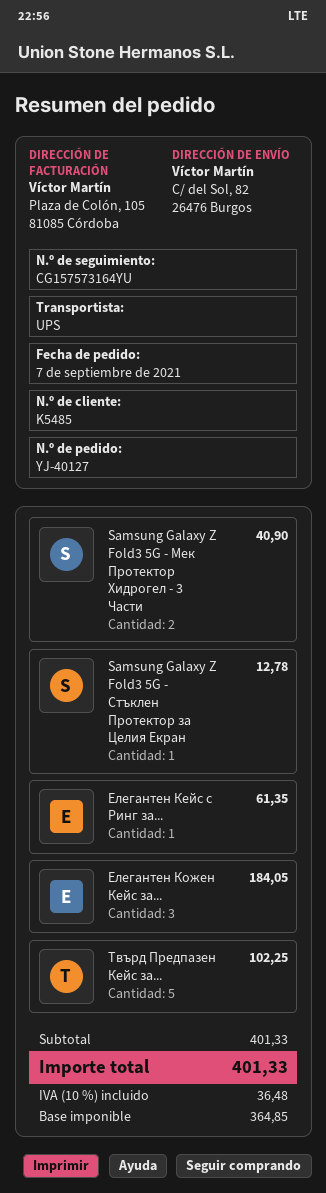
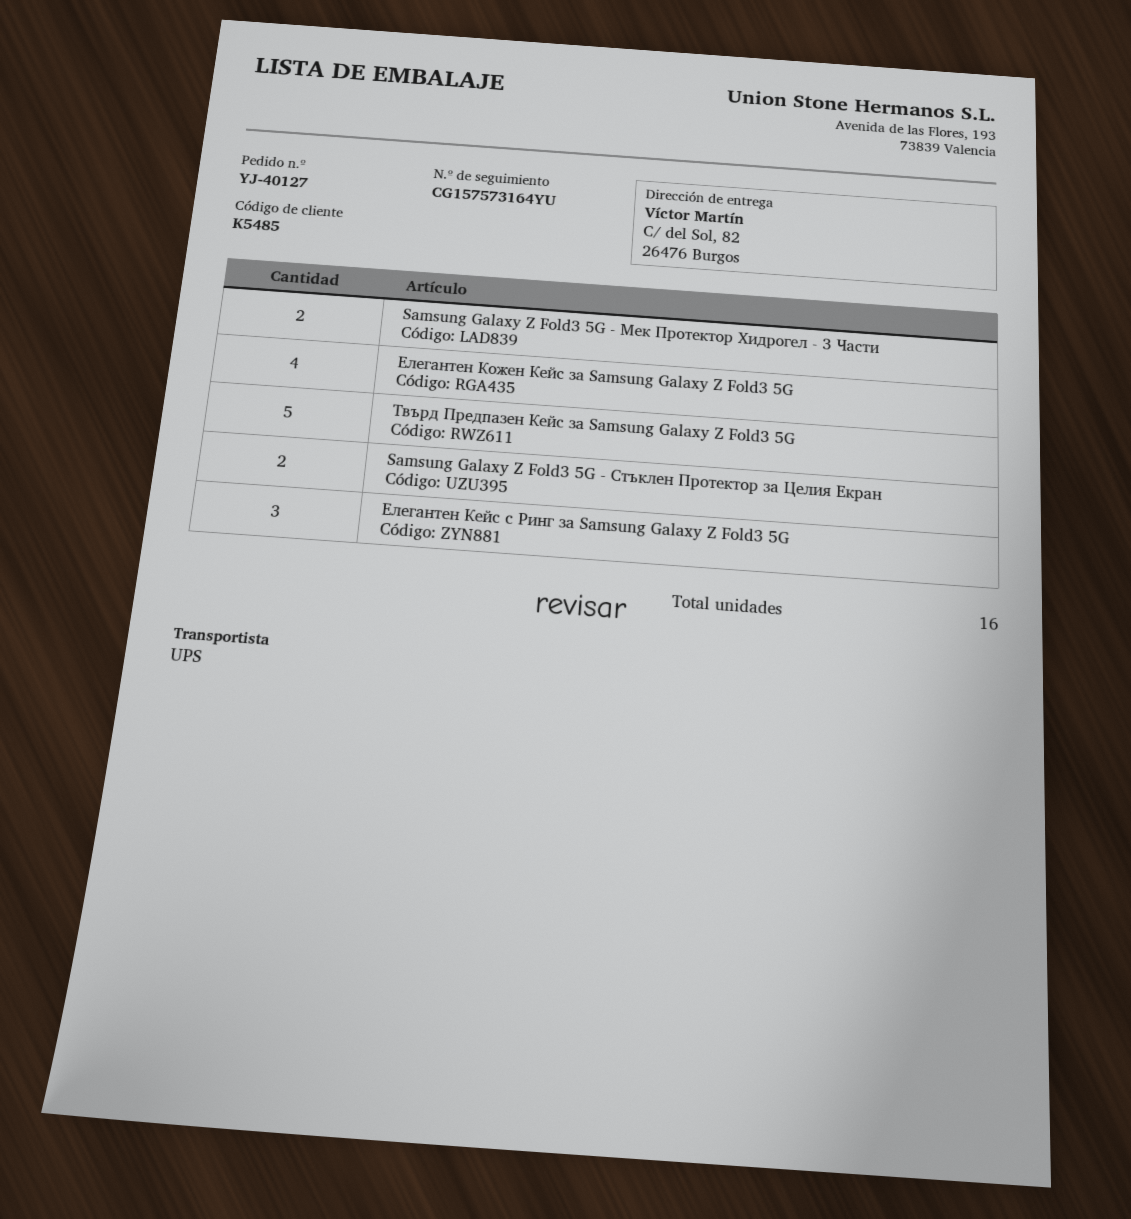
Samsung Galaxy Z Fold3 5G - Стъклен Протектор за Целия Екран: 1 -> 2
Елегантен Кейс с Ринг за...: 1 -> 3
Елегантен Кожен Кейс за...: 3 -> 4

